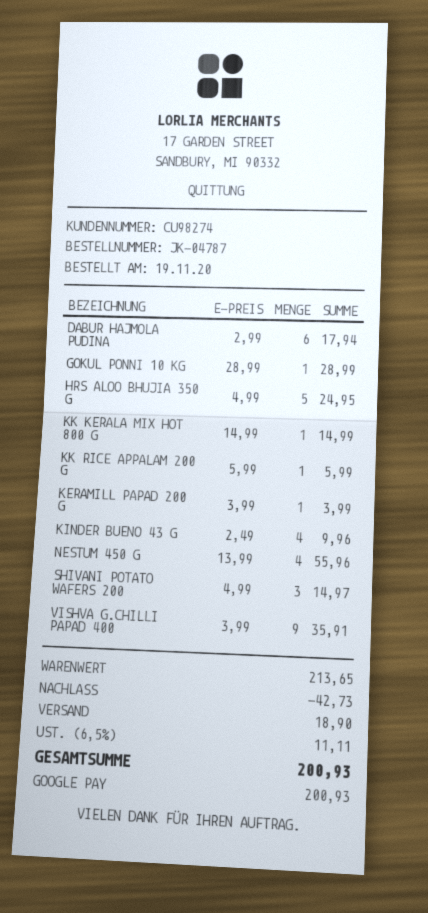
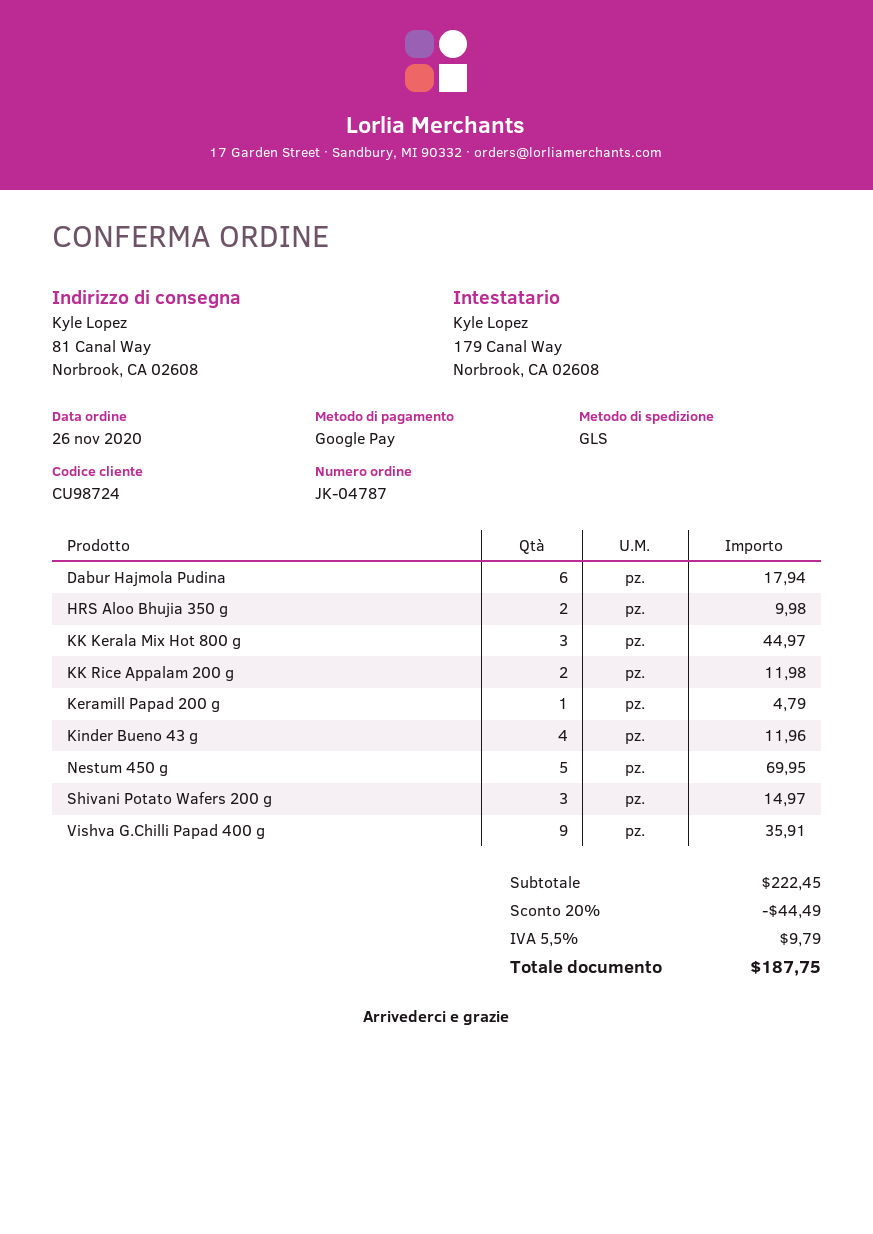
order date: 2020-11-19 -> 2020-11-26
customer number: CU98274 -> CU98724
GOKUL PONNI 10 KG: 1 for 28.99 -> none
HRS ALOO BHUJIA 350 G: 5 for 24.95 -> 2 for 9.98
KK KERALA MIX HOT 800 G: 1 for 14.99 -> 3 for 44.97
KK RICE APPALAM 200 G: 1 for 5.99 -> 2 for 11.98
KERAMILL PAPAD 200 G: 1 for 3.99 -> 1 for 4.79
KINDER BUENO 43 G: 4 for 9.96 -> 4 for 11.96
NESTUM 450 G: 4 for 55.96 -> 5 for 69.95
subtotal: 213.65 -> 222.45
discount: 42.73 -> 44.49
shipping: 18.90 -> none
tax: 6.5% = 11.11 -> 5.5% = 9.79
total: 200.93 -> 187.75

